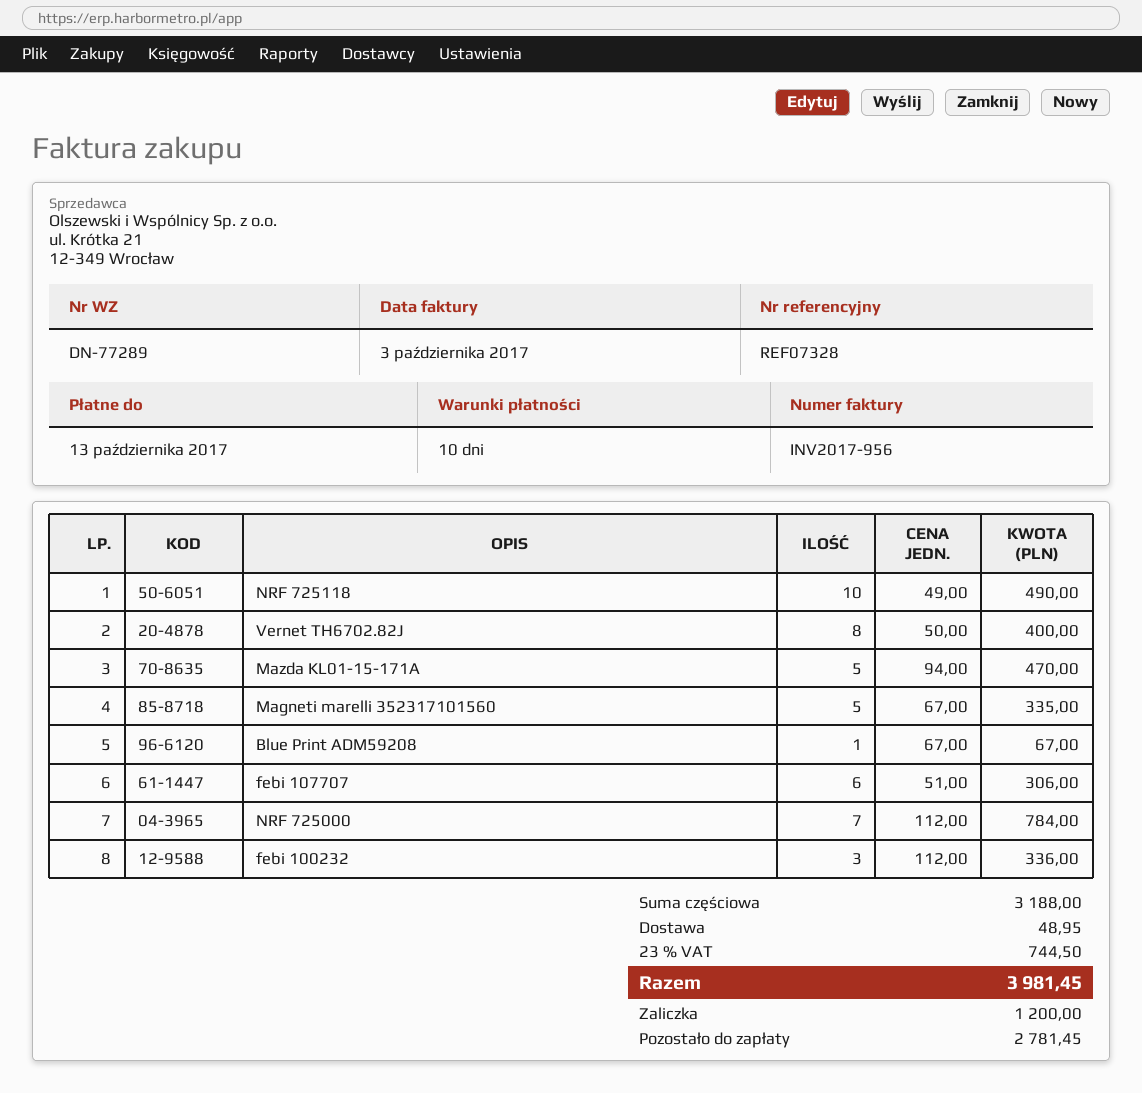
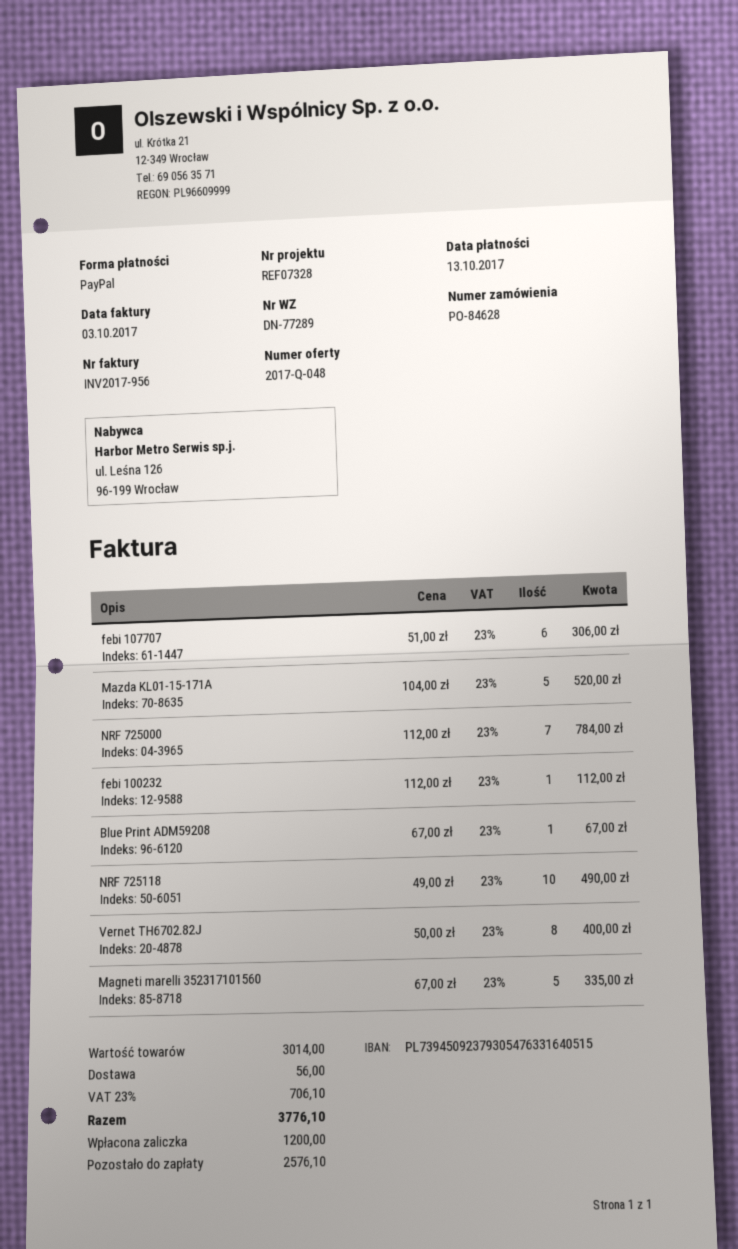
Mazda KL01-15-171A: 5 x 94.00 = 470.00 -> 5 x 104.00 = 520.00
febi 100232: 3 x 112.00 = 336.00 -> 1 x 112.00 = 112.00
subtotal: 3188.00 -> 3014.00
shipping: 48.95 -> 56.00
tax: 23% = 744.50 -> 23% = 706.10
total: 3981.45 -> 3776.10
balance: 2781.45 -> 2576.10

